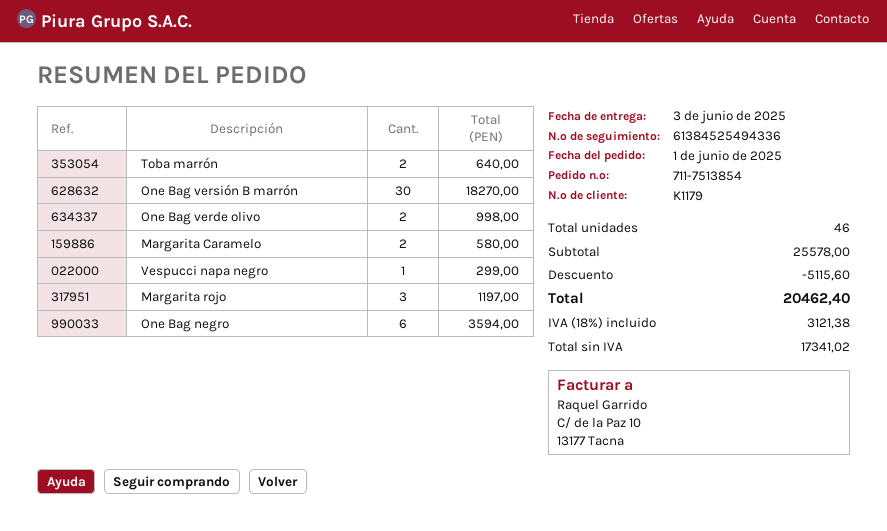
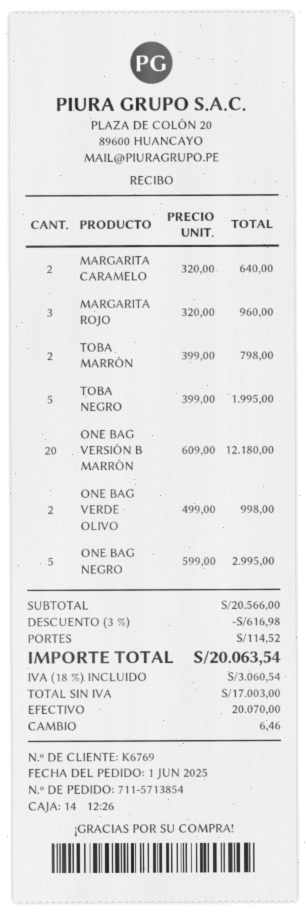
order number: 711-7513854 -> 711-5713854
customer number: K1179 -> K6769
Toba marrón: 2 for 640.00 -> 2 for 798.00
One Bag versión B marrón: 30 for 18270.00 -> 20 for 12180.00
Margarita Caramelo: 2 for 580.00 -> 2 for 640.00
Vespucci napa negro: 1 for 299.00 -> none
Margarita rojo: 3 for 1197.00 -> 3 for 960.00
One Bag negro: 6 for 3594.00 -> 5 for 2995.00
TOBA NEGRO: none -> 5 for 1995.00
subtotal: 25578.00 -> 20566.00
discount: 5115.60 -> 616.98
shipping: none -> 114.52
net: 17341.02 -> 17003.00
tax: 18% = 3121.38 -> 18% = 3060.54
total: 20462.40 -> 20063.54

